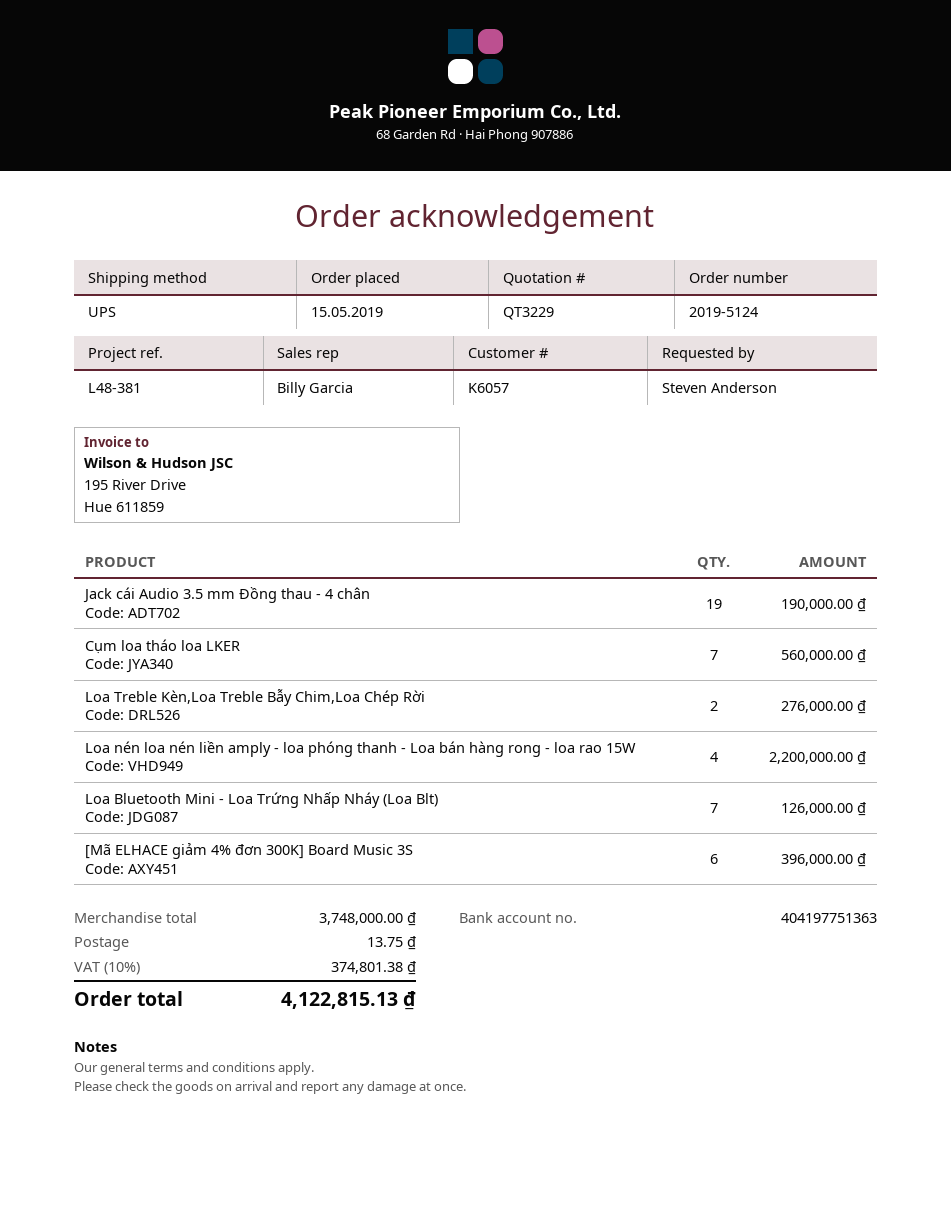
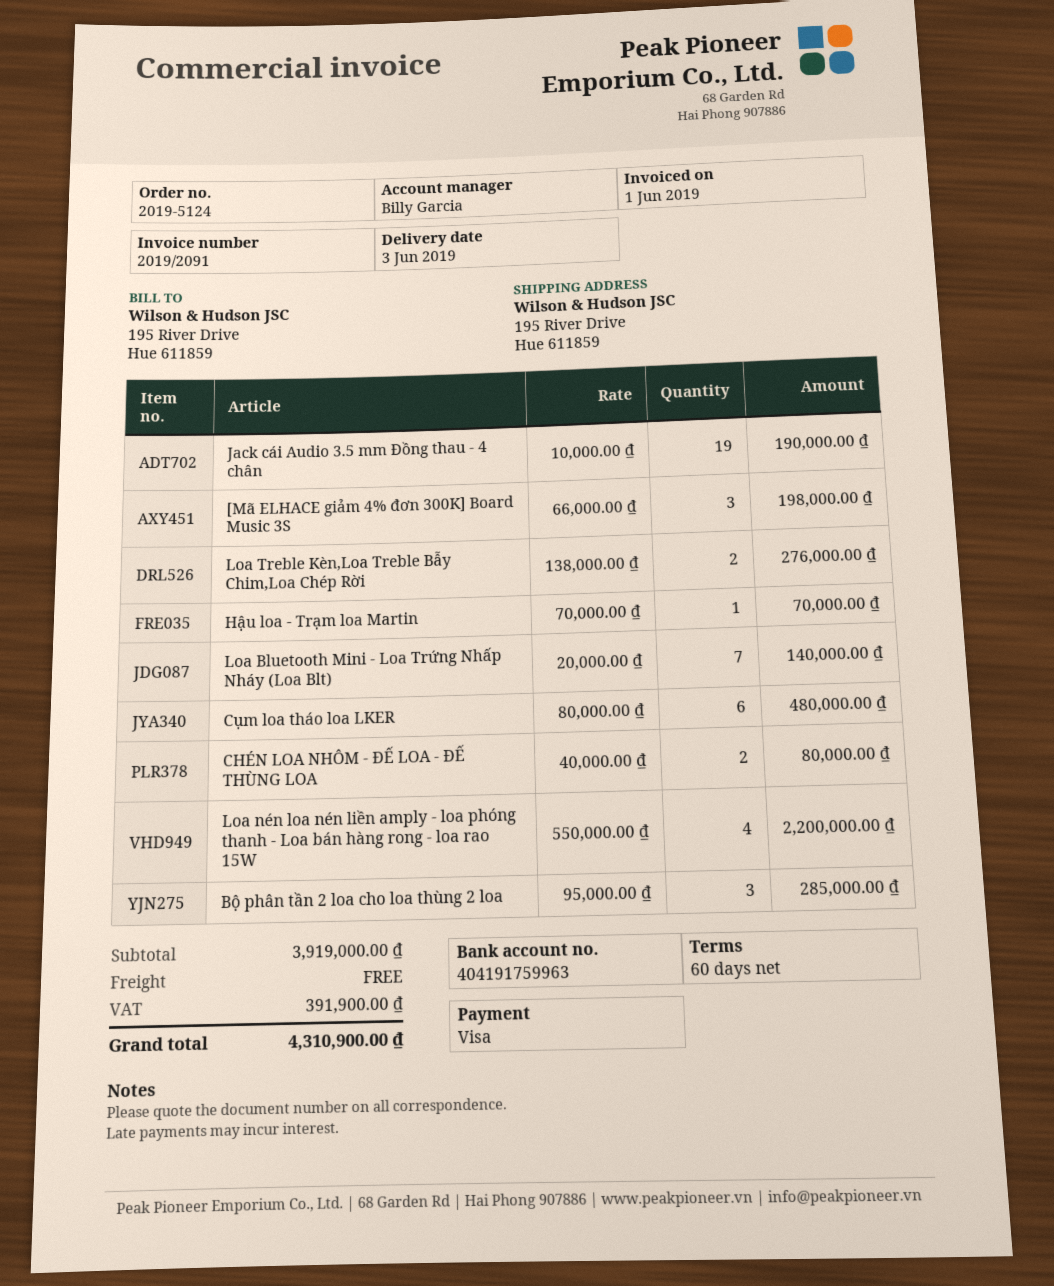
bank account: 404197751363 -> 404191759963
Cụm loa tháo loa LKER: 7 for 560000.00 -> 6 for 480000.00
Loa Bluetooth Mini - Loa Trứng Nhấp Nháy (Loa Blt): 7 for 126000.00 -> 7 for 140000.00
[Mã ELHACE giảm 4% đơn 300K] Board Music 3S: 6 for 396000.00 -> 3 for 198000.00
Hậu loa - Trạm loa Martin: none -> 1 for 70000.00
CHÉN LOA NHÔM - ĐẾ LOA - ĐẾ THÙNG LOA: none -> 2 for 80000.00
Bộ phân tần 2 loa cho loa thùng 2 loa: none -> 3 for 285000.00
subtotal: 3748000.00 -> 3919000.00
shipping: 13.75 -> 0.00
tax: 374801.38 -> 391900.00
total: 4122815.13 -> 4310900.00

